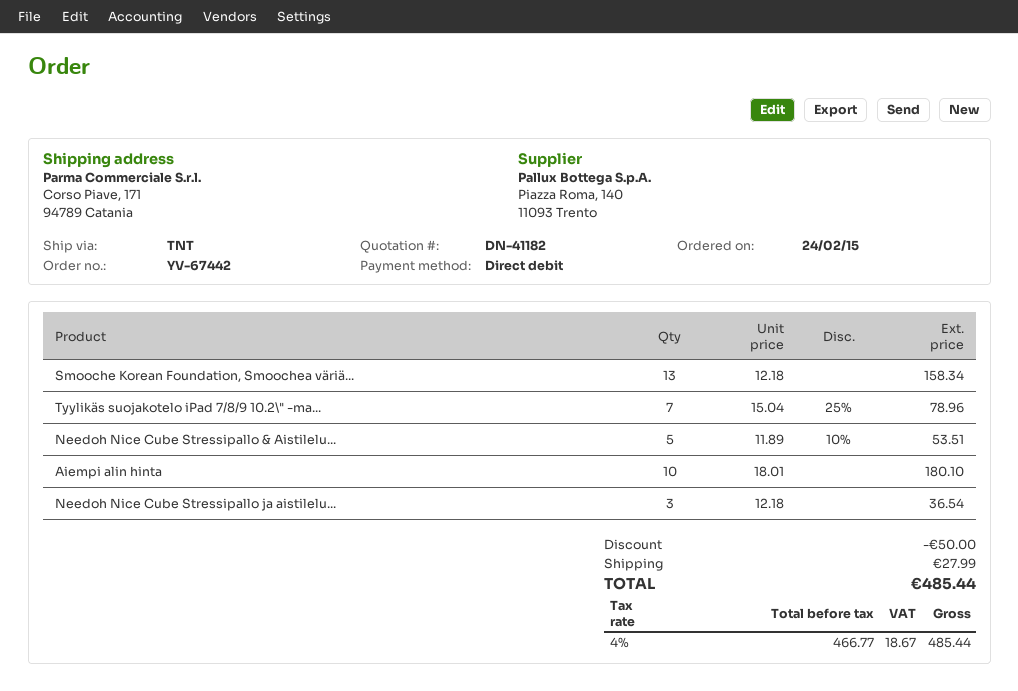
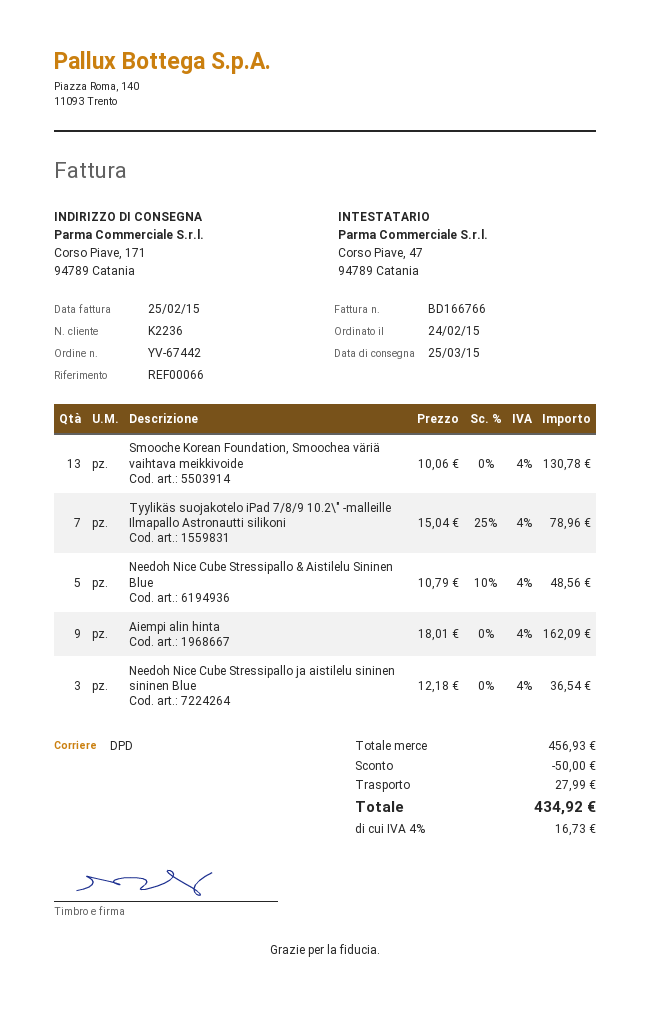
shipping method: TNT -> DPD
Smooche Korean Foundation, Smoochea väriä...: 13 x 12.18 = 158.34 -> 13 x 10.06 = 130.78
Needoh Nice Cube Stressipallo & Aistilelu...: 5 x 11.89 - 10% = 53.51 -> 5 x 10.79 - 10% = 48.56
Aiempi alin hinta: 10 x 18.01 = 180.10 -> 9 x 18.01 = 162.09
tax: 4% = 18.67 -> 4% = 16.73
total: 485.44 -> 434.92

